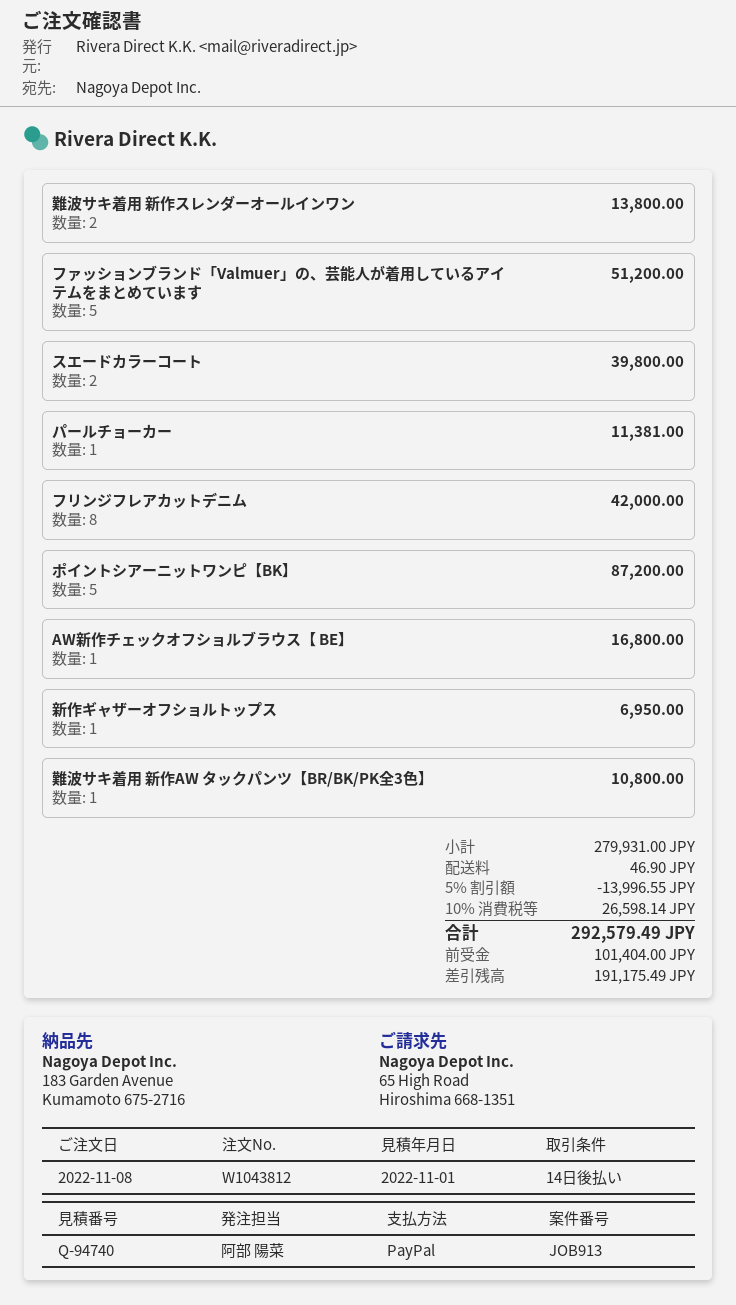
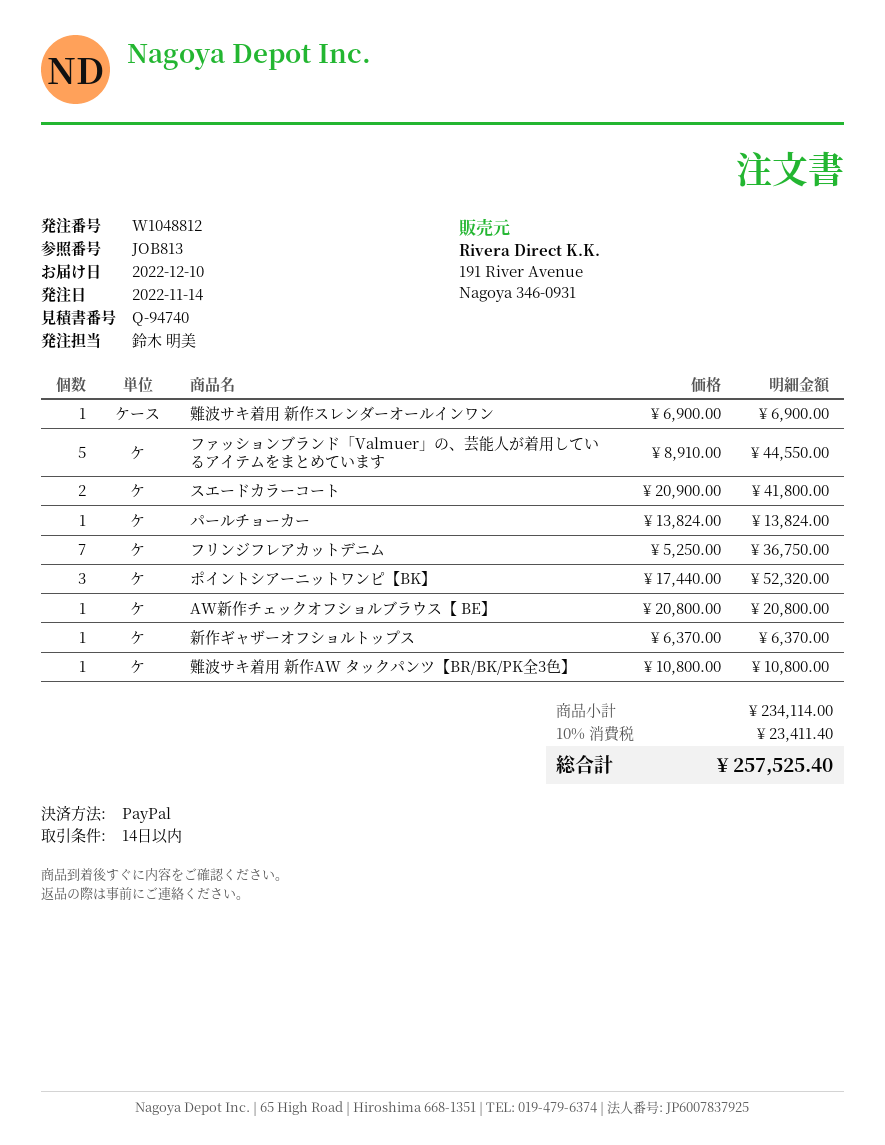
order number: W1043812 -> W1048812
order date: 2022-11-08 -> 2022-11-14
reference: JOB913 -> JOB813
ordered by: 阿部 陽菜 -> 鈴木 明美
難波サキ着用 新作スレンダーオールインワン: 2 for 13800.00 -> 1 for 6900.00
ファッションブランド「Valmuer」の、芸能人が着用しているアイテムをまとめています: 5 for 51200.00 -> 5 for 44550.00
スエードカラーコート: 2 for 39800.00 -> 2 for 41800.00
パールチョーカー: 1 for 11381.00 -> 1 for 13824.00
フリンジフレアカットデニム: 8 for 42000.00 -> 7 for 36750.00
ポイントシアーニットワンピ【BK】: 5 for 87200.00 -> 3 for 52320.00
AW新作チェックオフショルブラウス【 BE】: 1 for 16800.00 -> 1 for 20800.00
新作ギャザーオフショルトップス: 1 for 6950.00 -> 1 for 6370.00
subtotal: 279931.00 -> 234114.00
discount: 5% = 13996.55 -> none
shipping: 46.90 -> none
tax: 10% = 26598.14 -> 10% = 23411.40
total: 292579.49 -> 257525.40

